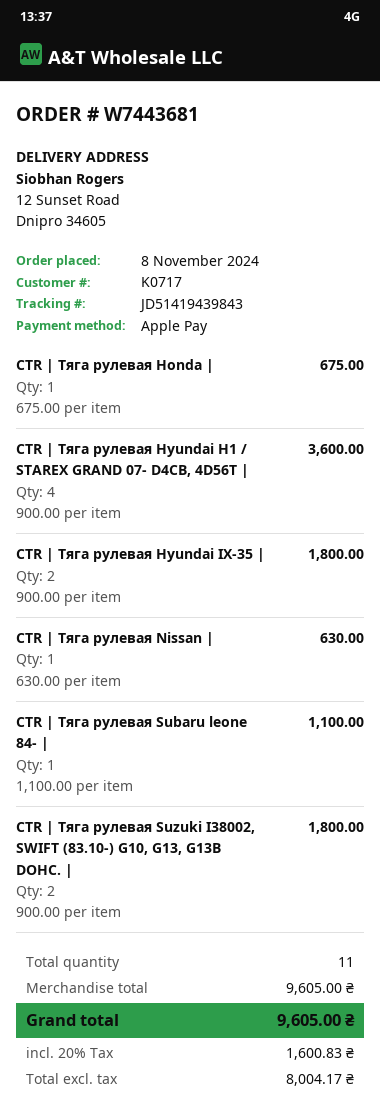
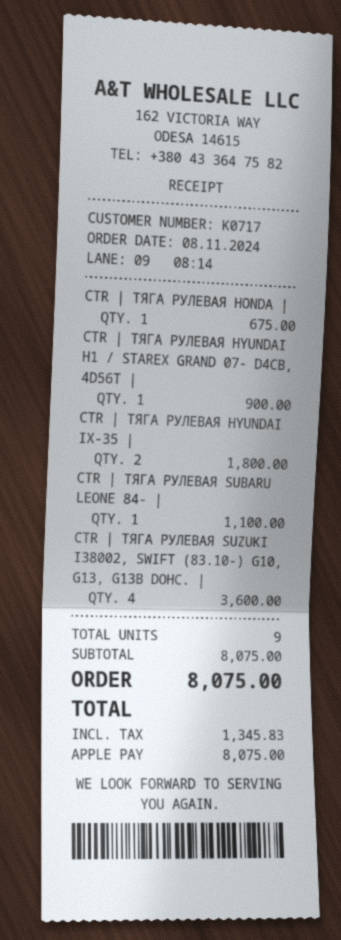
CTR | Тяга рулевая Hyundai H1 / STAREX GRAND 07- D4CB, 4D56T |: 4 for 3600.00 -> 1 for 900.00
CTR | Тяга рулевая Nissan |: 1 for 630.00 -> none
CTR | Тяга рулевая Suzuki I38002, SWIFT (83.10-) G10, G13, G13B DOHC. |: 2 for 1800.00 -> 4 for 3600.00
total quantity: 11 -> 9
subtotal: 9605.00 -> 8075.00
tax: 1600.83 -> 1345.83
total: 9605.00 -> 8075.00

